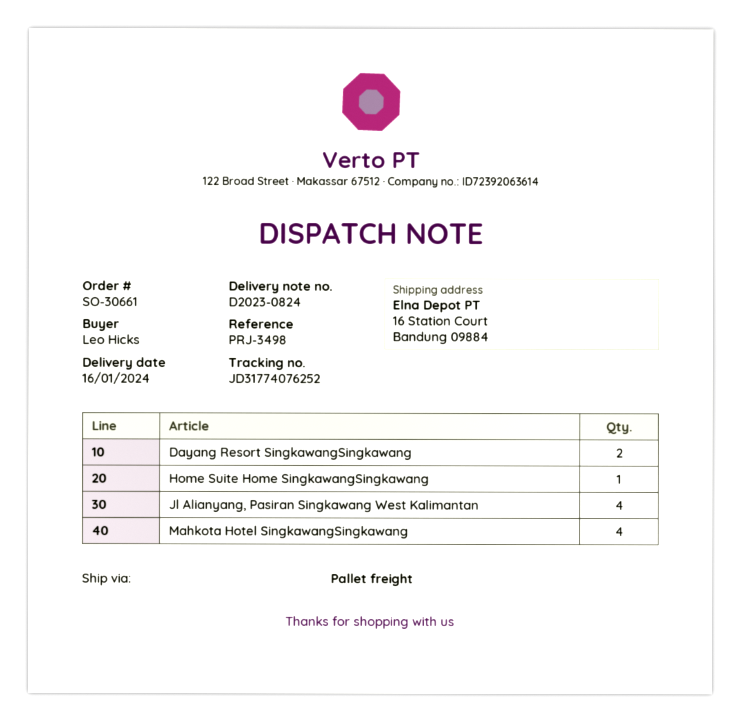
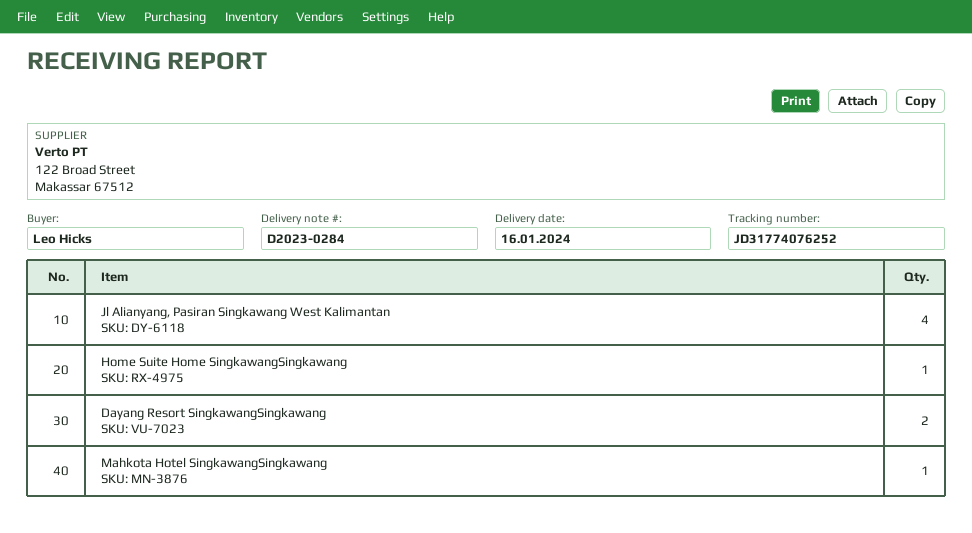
delivery note number: D2023-0824 -> D2023-0284
Mahkota Hotel SingkawangSingkawang: 4 -> 1

